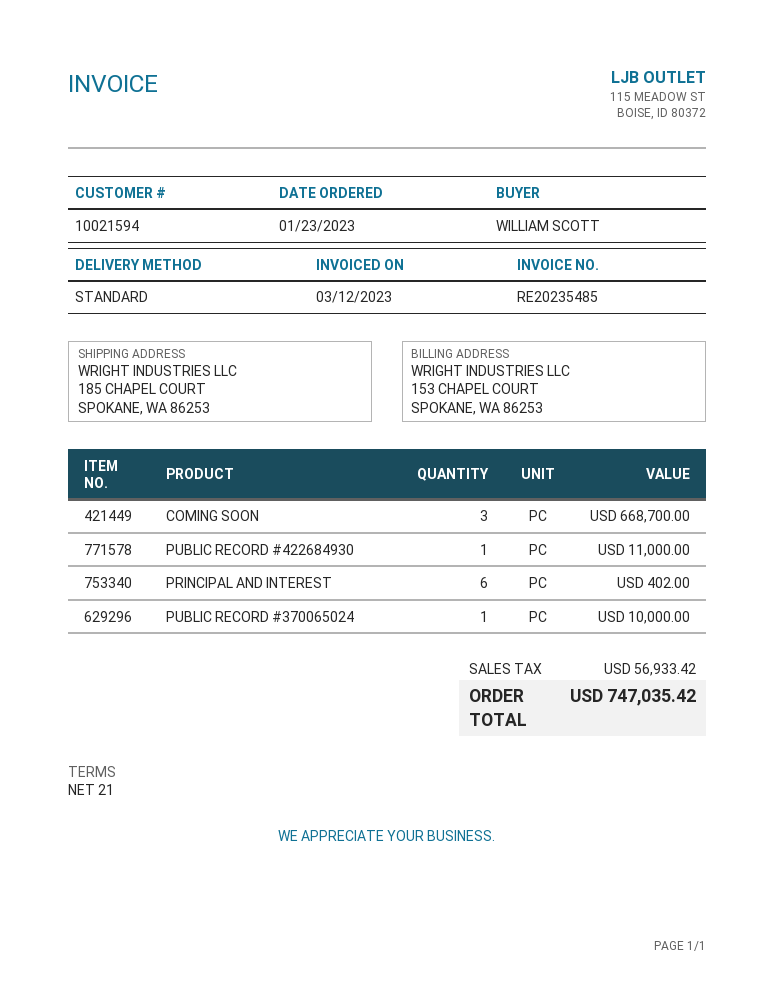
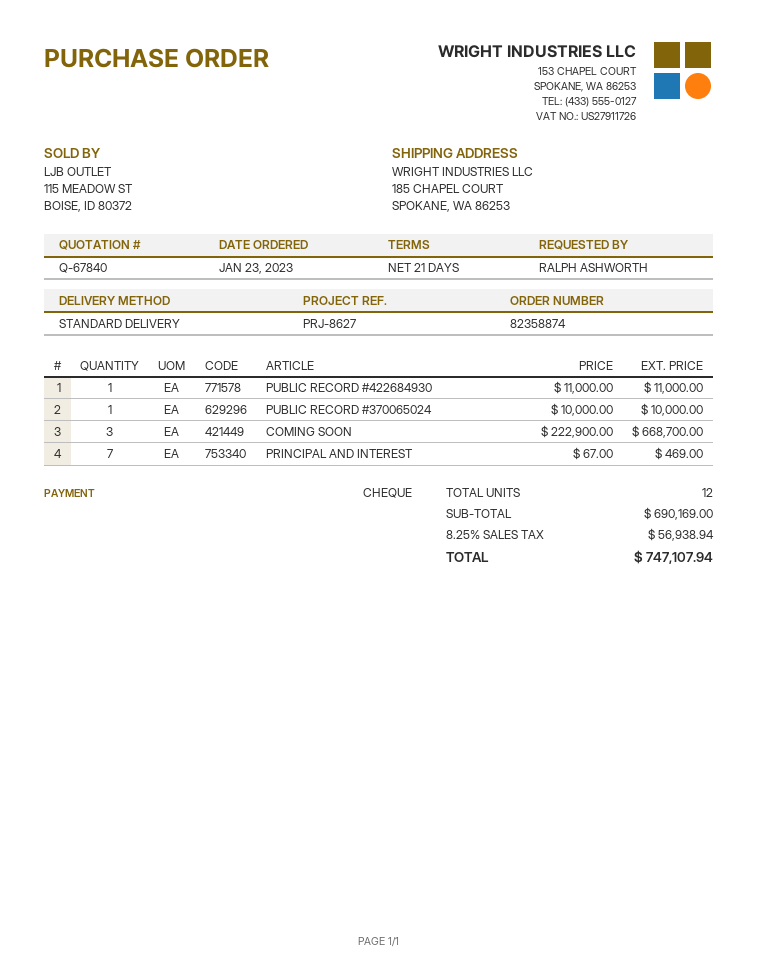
ordered by: WILLIAM SCOTT -> RALPH ASHWORTH
PRINCIPAL AND INTEREST: 6 for 402.00 -> 7 for 469.00
tax: 56933.42 -> 56938.94
total: 747035.42 -> 747107.94

